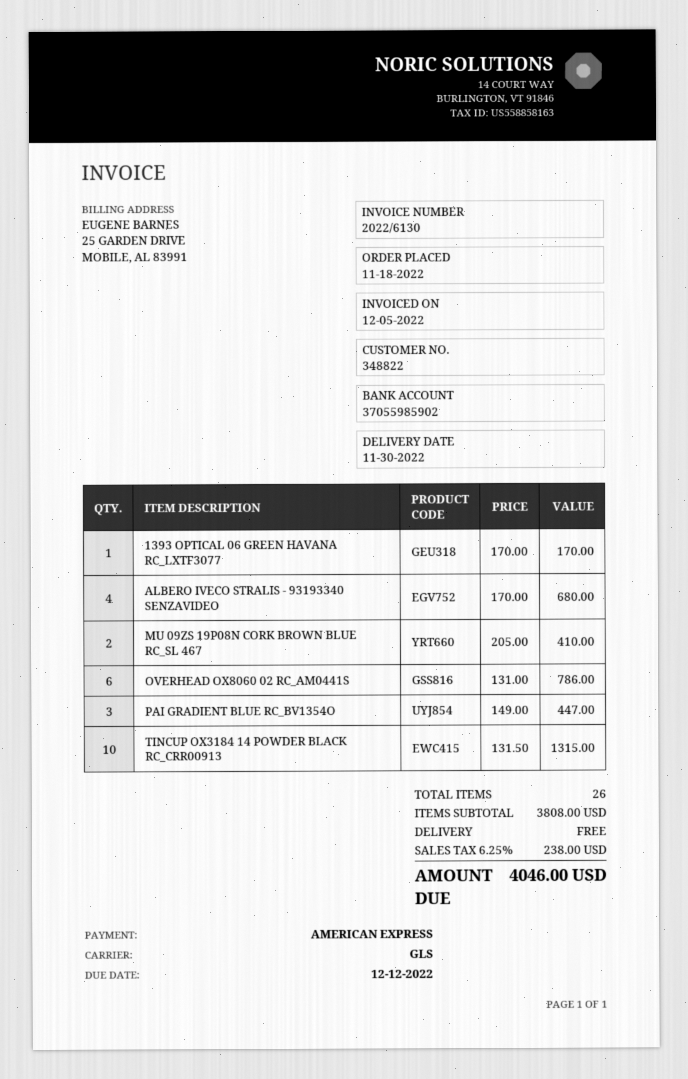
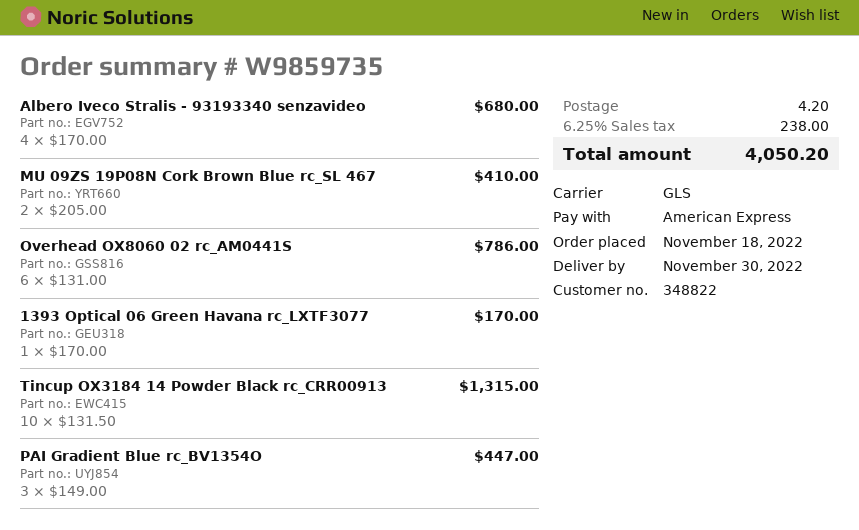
shipping: 0.00 -> 4.20
total: 4046.00 -> 4050.20

